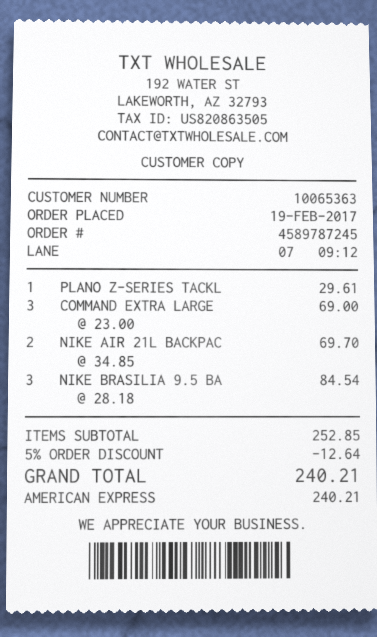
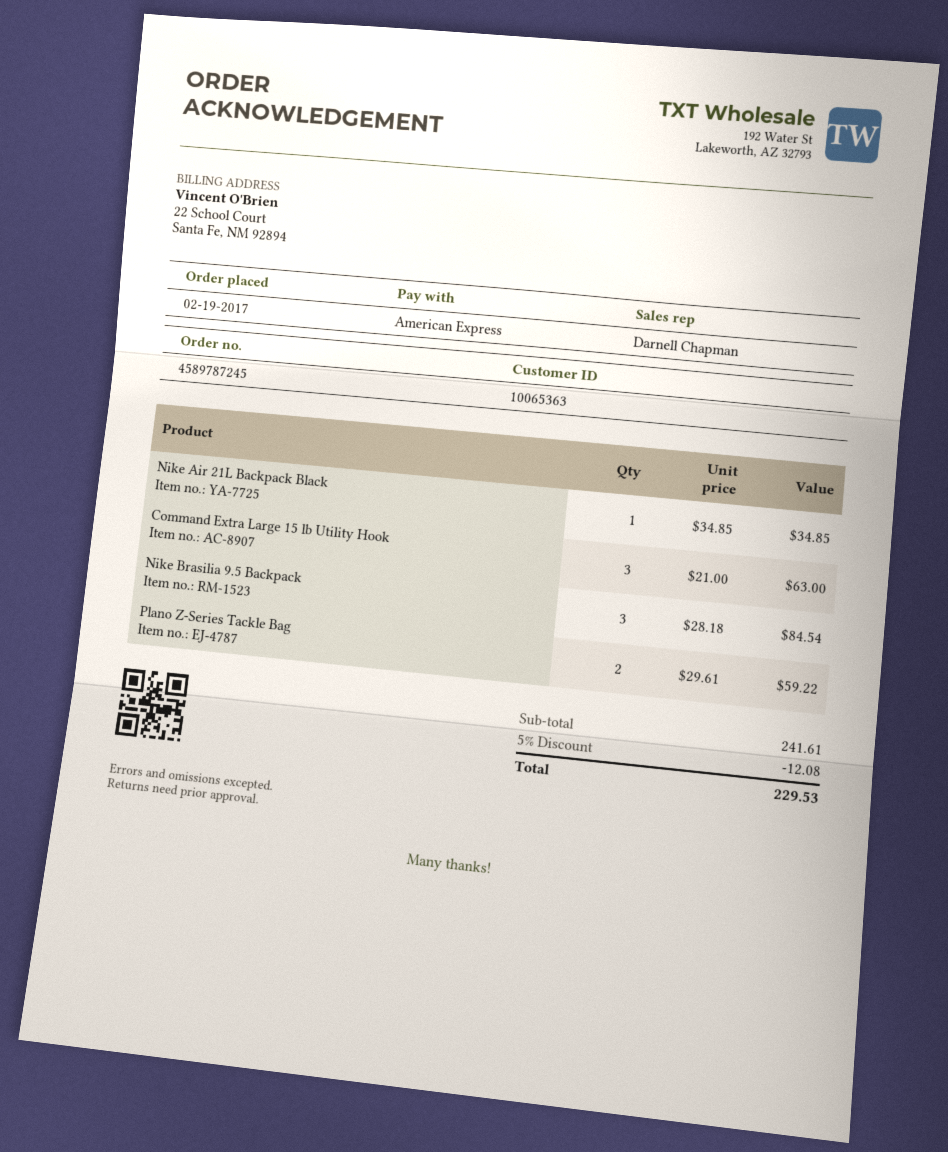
PLANO Z-SERIES TACKL: 1 x 29.61 = 29.61 -> 2 x 29.61 = 59.22
COMMAND EXTRA LARGE: 3 x 23.00 = 69.00 -> 3 x 21.00 = 63.00
NIKE AIR 21L BACKPAC: 2 x 34.85 = 69.70 -> 1 x 34.85 = 34.85
subtotal: 252.85 -> 241.61
discount: 5% = 12.64 -> 5% = 12.08
total: 240.21 -> 229.53

